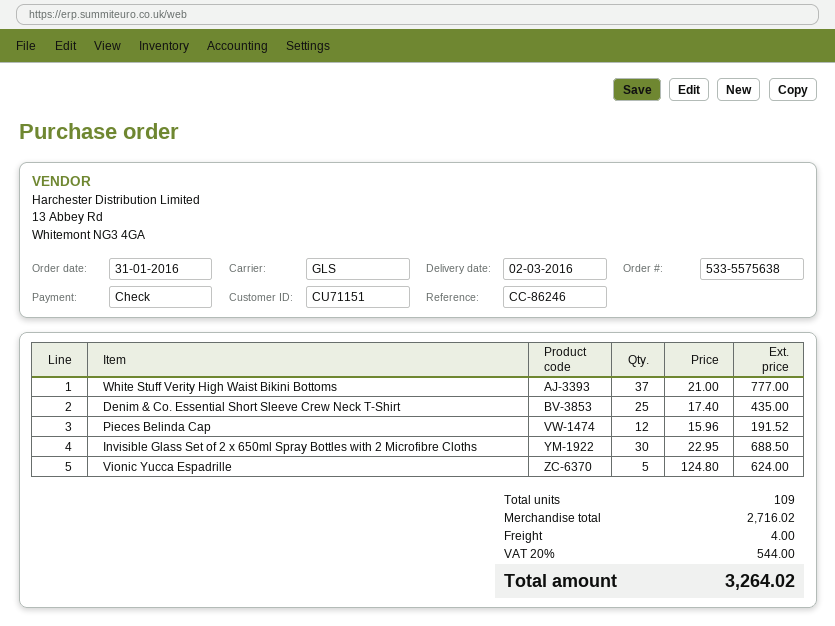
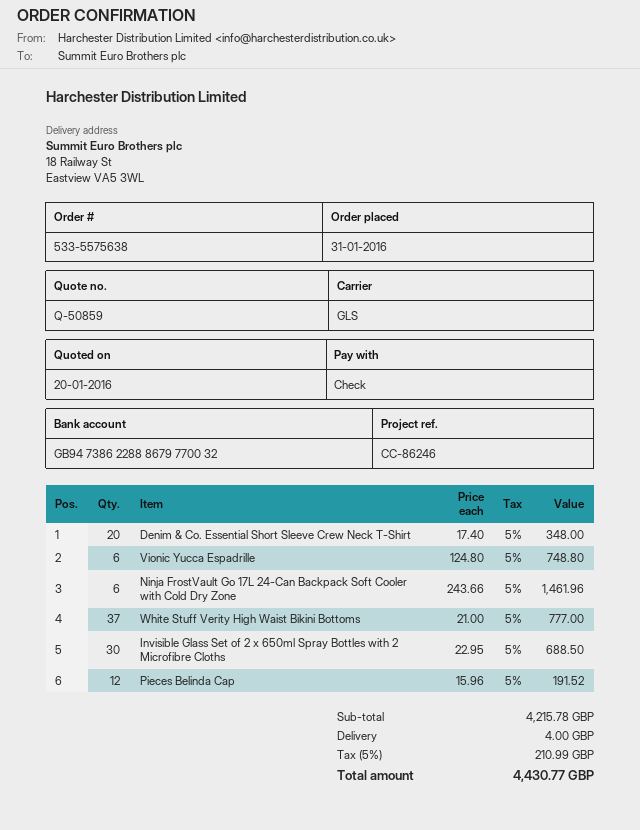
Denim & Co. Essential Short Sleeve Crew Neck T-Shirt: 25 x 17.40 = 435.00 -> 20 x 17.40 = 348.00
Vionic Yucca Espadrille: 5 x 124.80 = 624.00 -> 6 x 124.80 = 748.80
Ninja FrostVault Go 17L 24-Can Backpack Soft Cooler with Cold Dry Zone: none -> 6 x 243.66 = 1461.96
subtotal: 2716.02 -> 4215.78
tax: 20% = 544.00 -> 5% = 210.99
total: 3264.02 -> 4430.77

